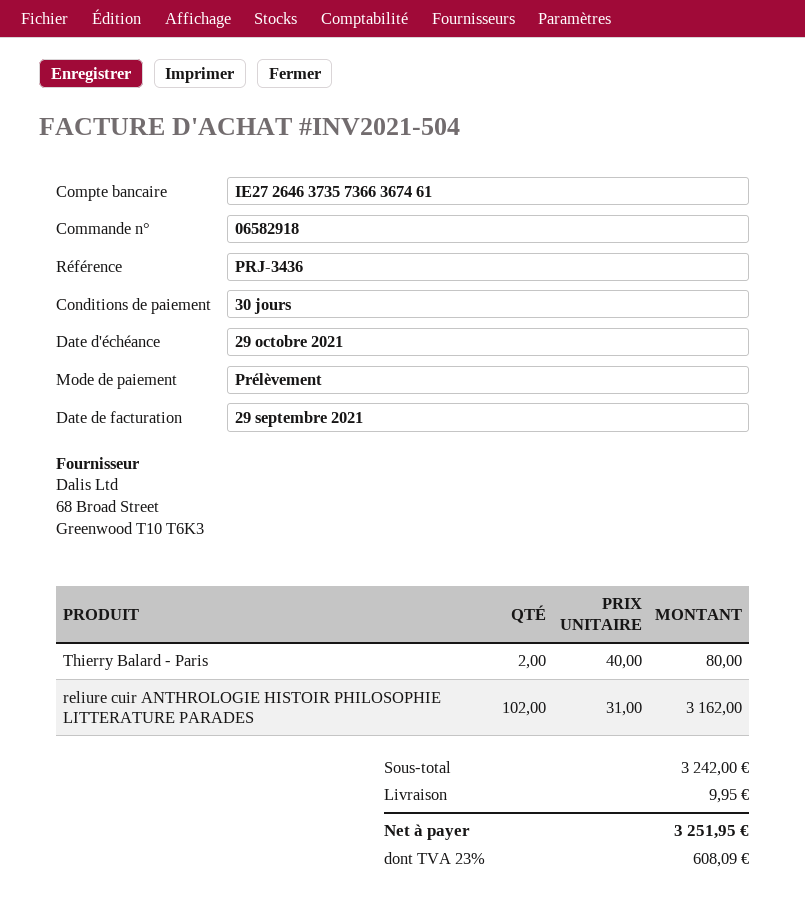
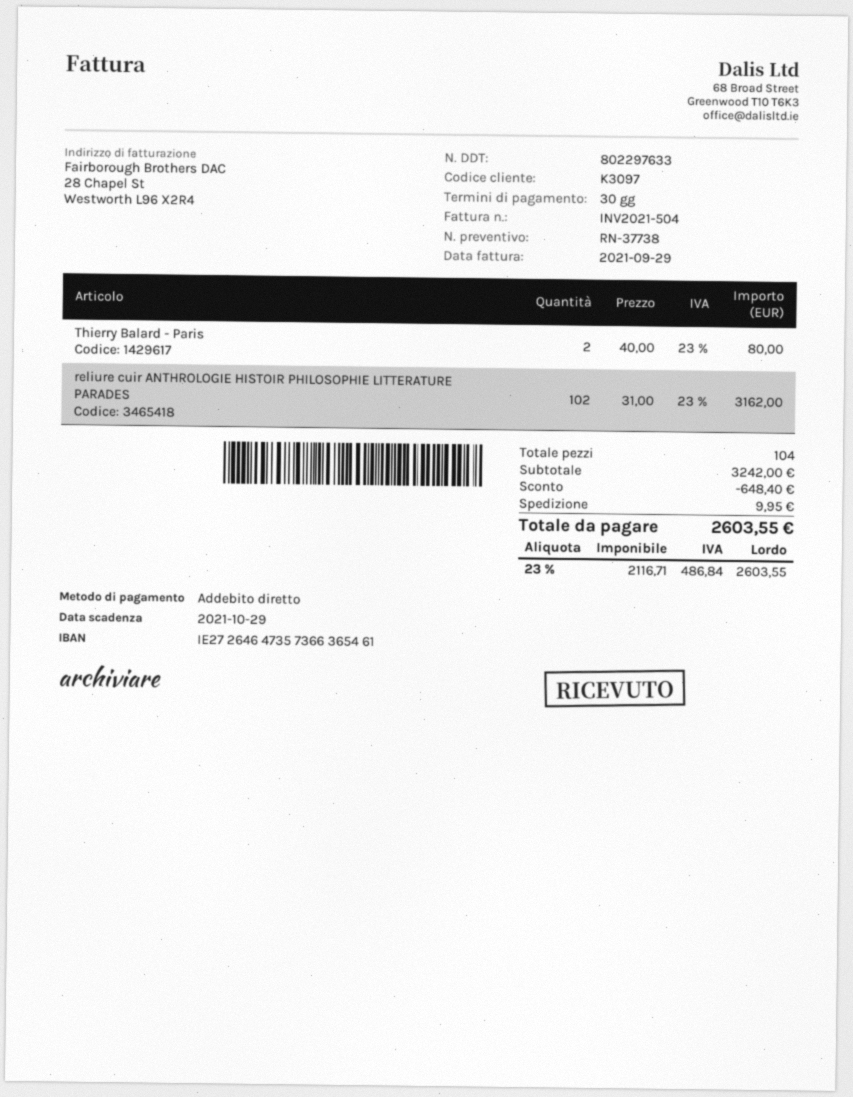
bank account: IE27264637357366367461 -> IE27264647357366365461
discount: none -> 648.40
tax: 23% = 608.09 -> 23% = 486.84
total: 3251.95 -> 2603.55

